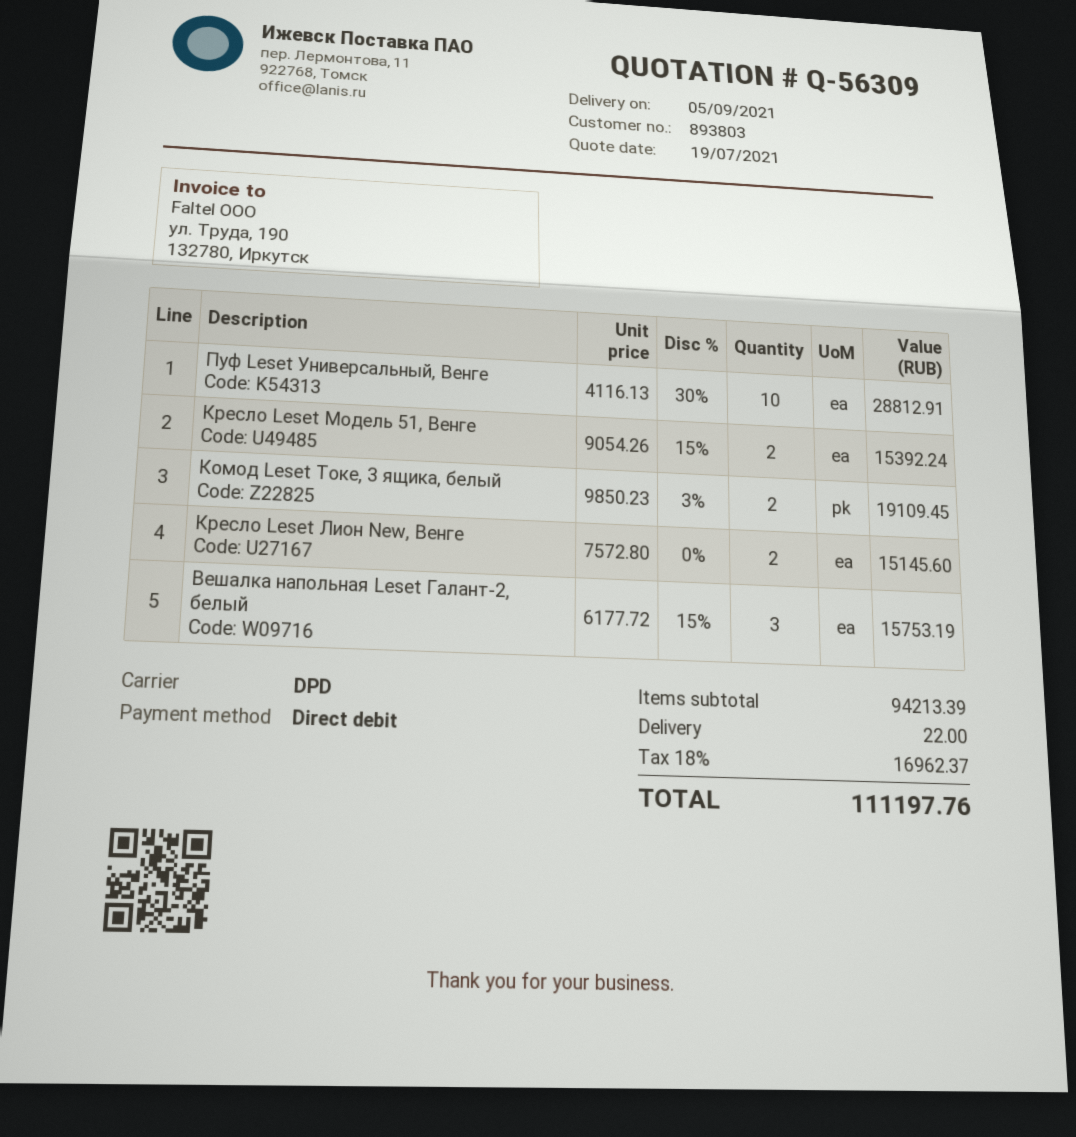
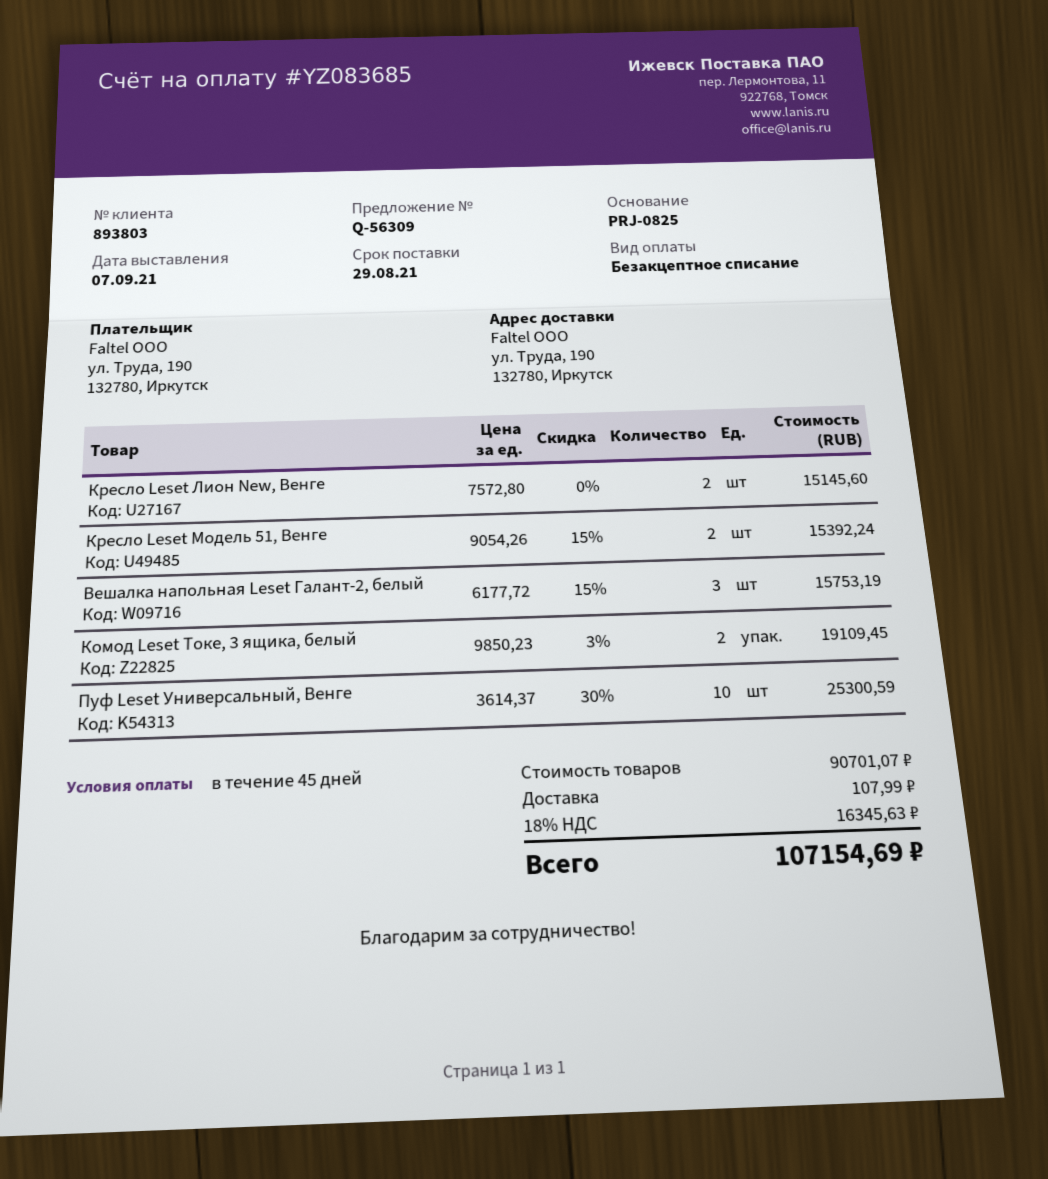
delivery date: 2021-09-05 -> 2021-08-29
Пуф Leset Универсальный, Венге: 10 x 4116.13 - 30% = 28812.91 -> 10 x 3614.37 - 30% = 25300.59
subtotal: 94213.39 -> 90701.07
shipping: 22.00 -> 107.99
tax: 18% = 16962.37 -> 18% = 16345.63
total: 111197.76 -> 107154.69

